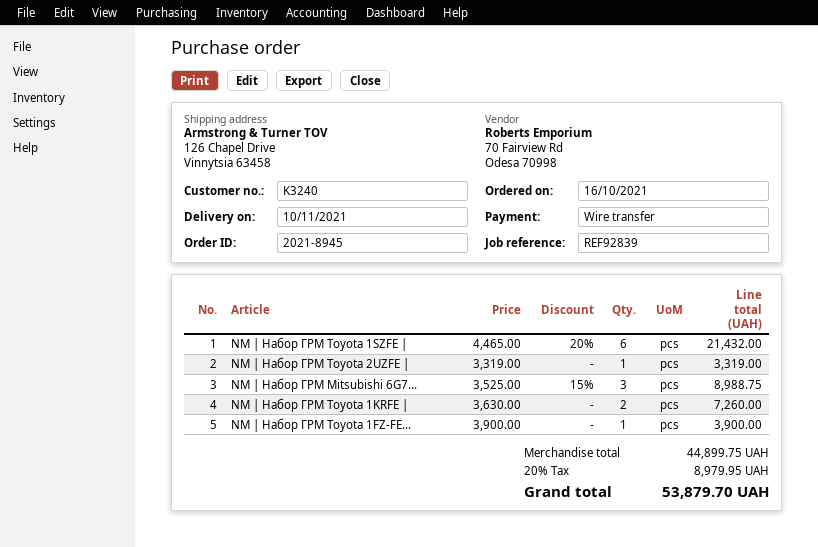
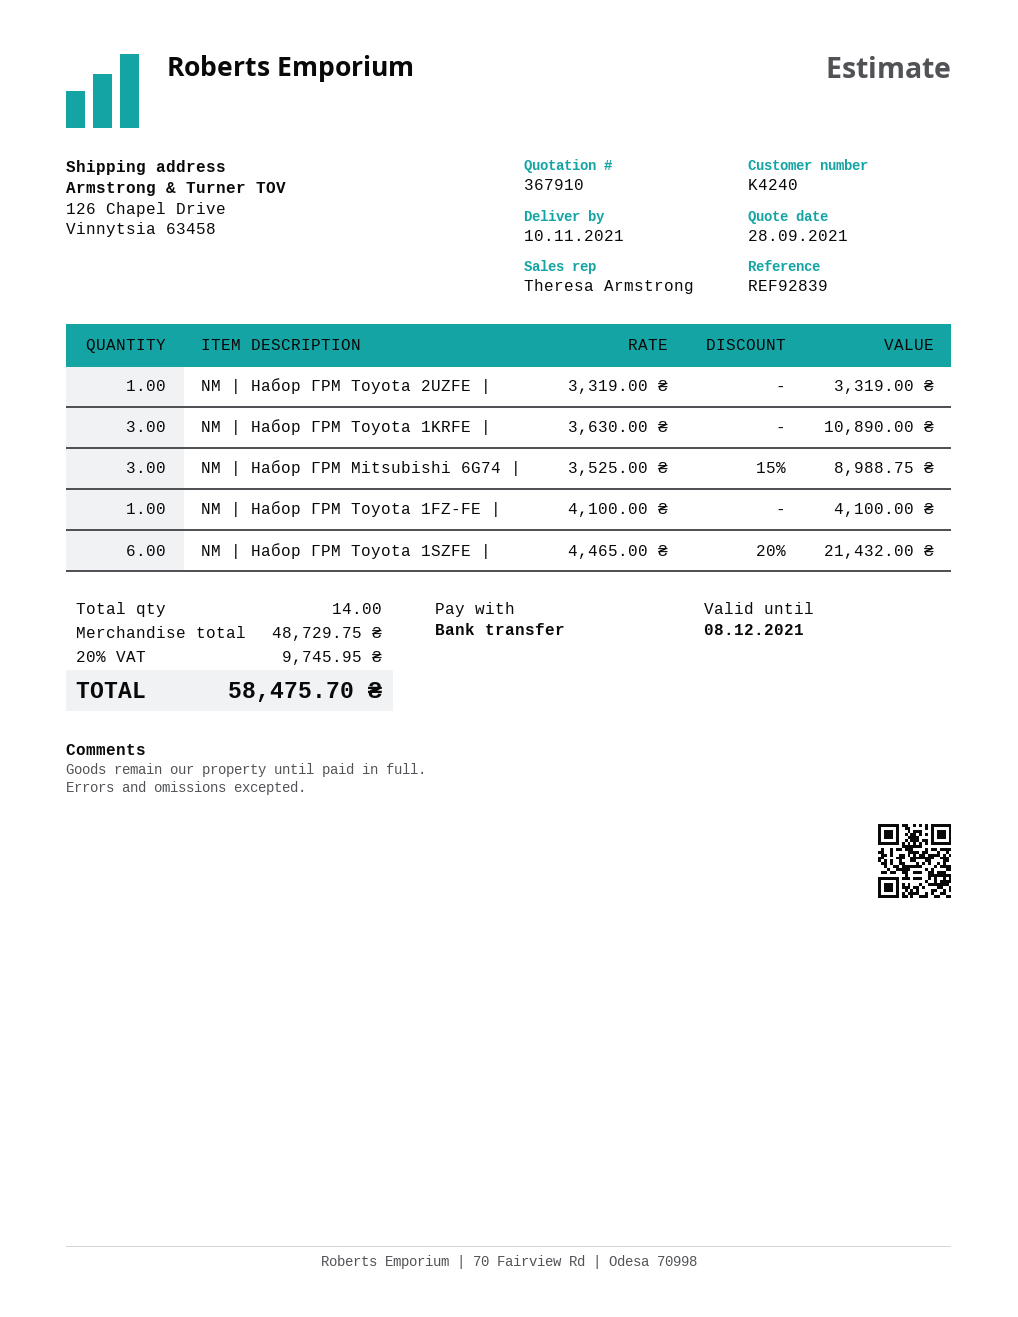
customer number: K3240 -> K4240
NM | Набор ГРМ Toyota 1KRFE |: 2 x 3630.00 = 7260.00 -> 3 x 3630.00 = 10890.00
NM | Набор ГРМ Toyota 1FZ-FE...: 1 x 3900.00 = 3900.00 -> 1 x 4100.00 = 4100.00
subtotal: 44899.75 -> 48729.75
tax: 20% = 8979.95 -> 20% = 9745.95
total: 53879.70 -> 58475.70

